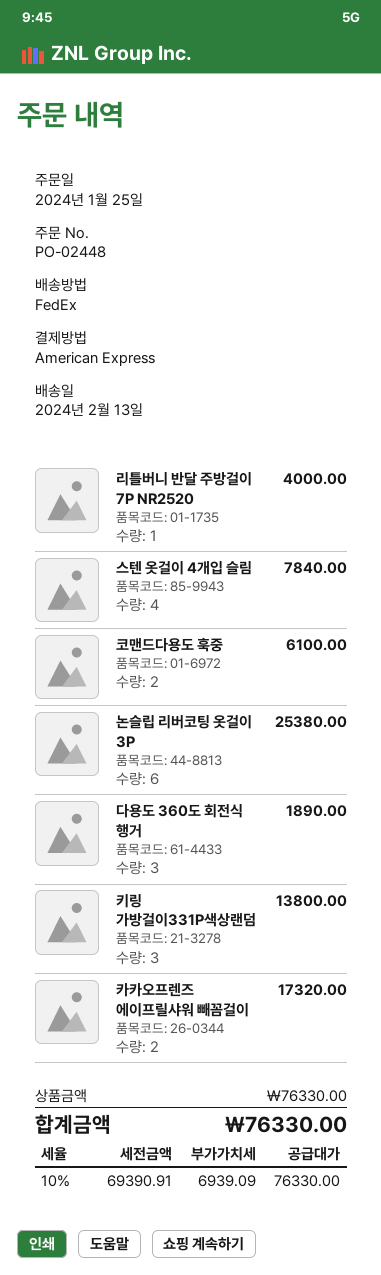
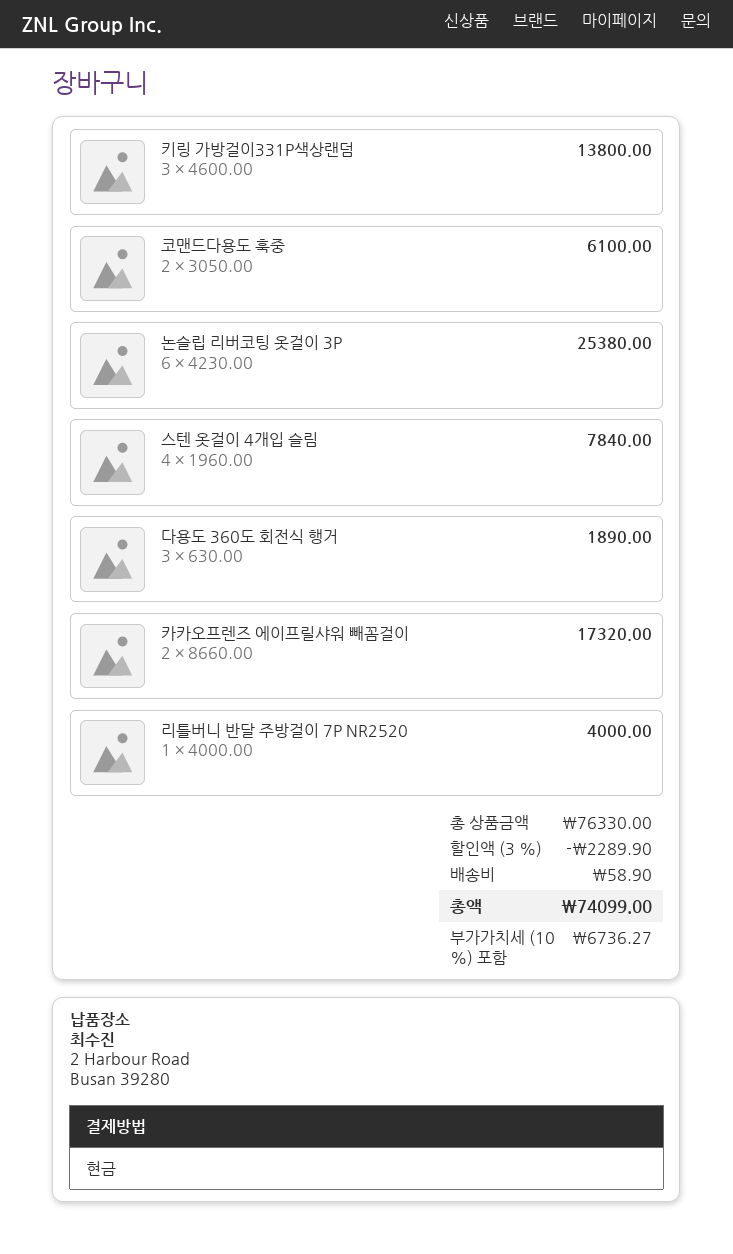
payment method: American Express -> cash
discount: none -> 3% = 2289.90
shipping: none -> 58.90
tax: 10% = 6939.09 -> 10% = 6736.27
total: 76330.00 -> 74099.00

